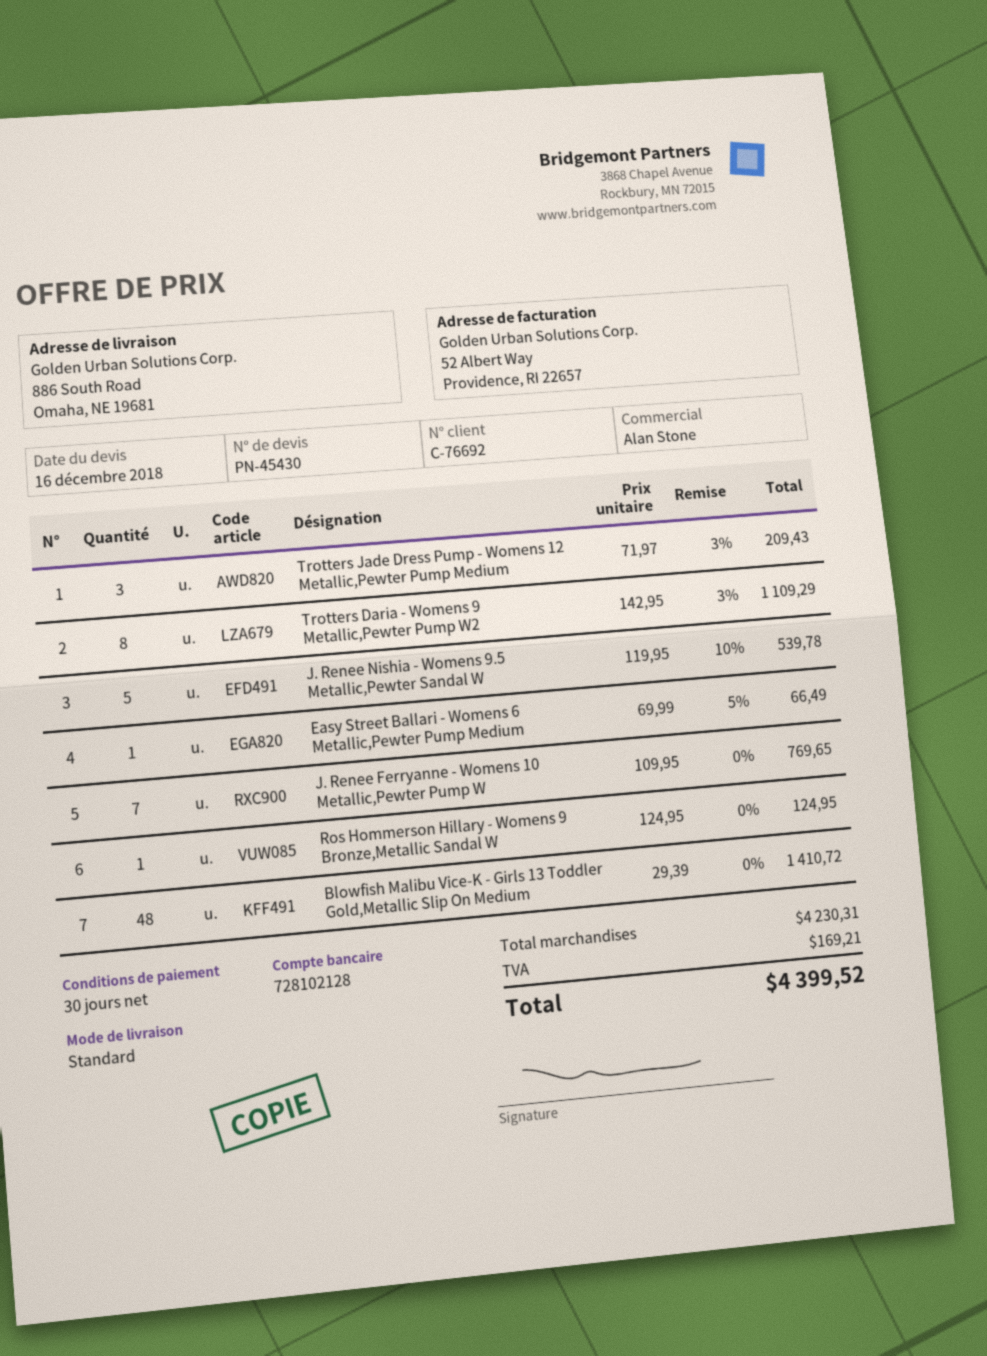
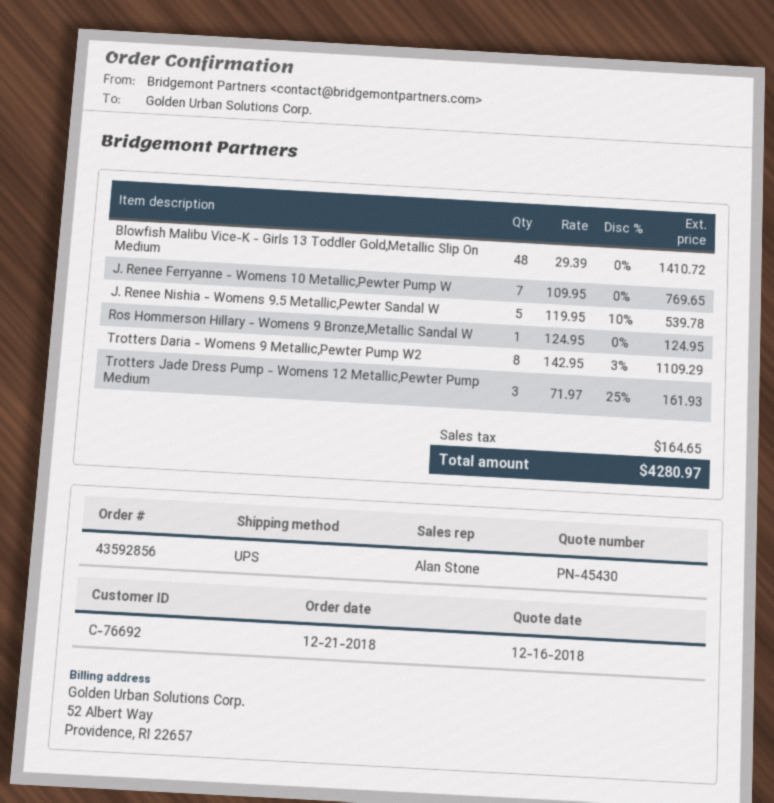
shipping method: standard -> UPS
Trotters Jade Dress Pump - Womens 12 Metallic,Pewter Pump Medium: 3 x 71.97 - 3% = 209.43 -> 3 x 71.97 - 25% = 161.93
Easy Street Ballari - Womens 6 Metallic,Pewter Pump Medium: 1 x 69.99 - 5% = 66.49 -> none
tax: 169.21 -> 164.65
total: 4399.52 -> 4280.97

